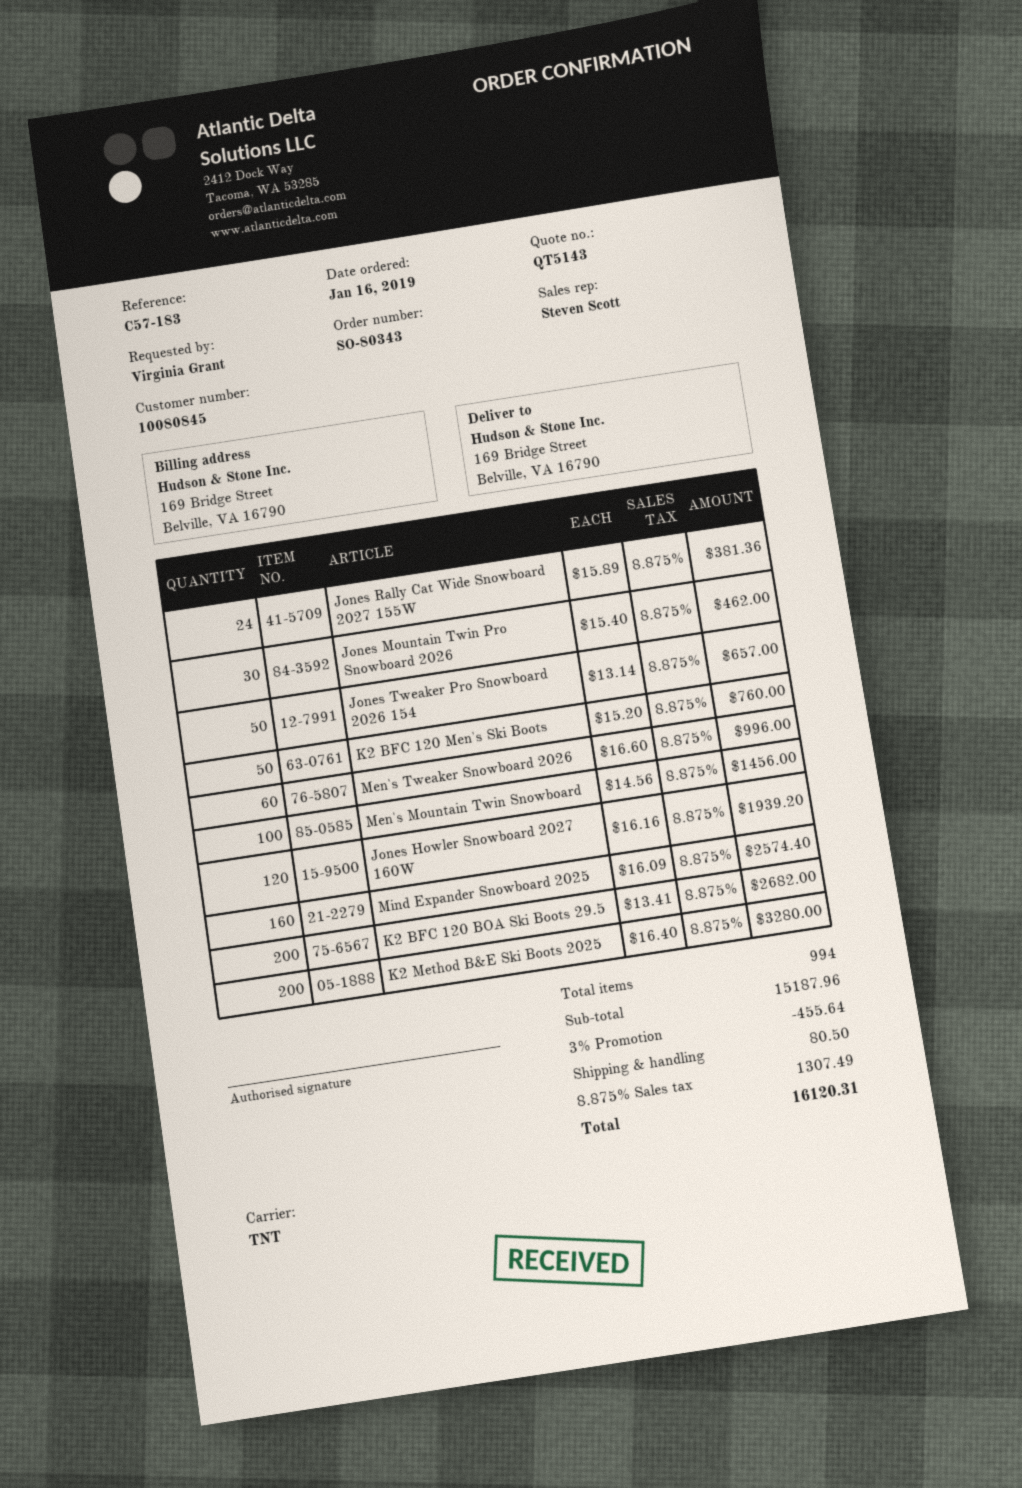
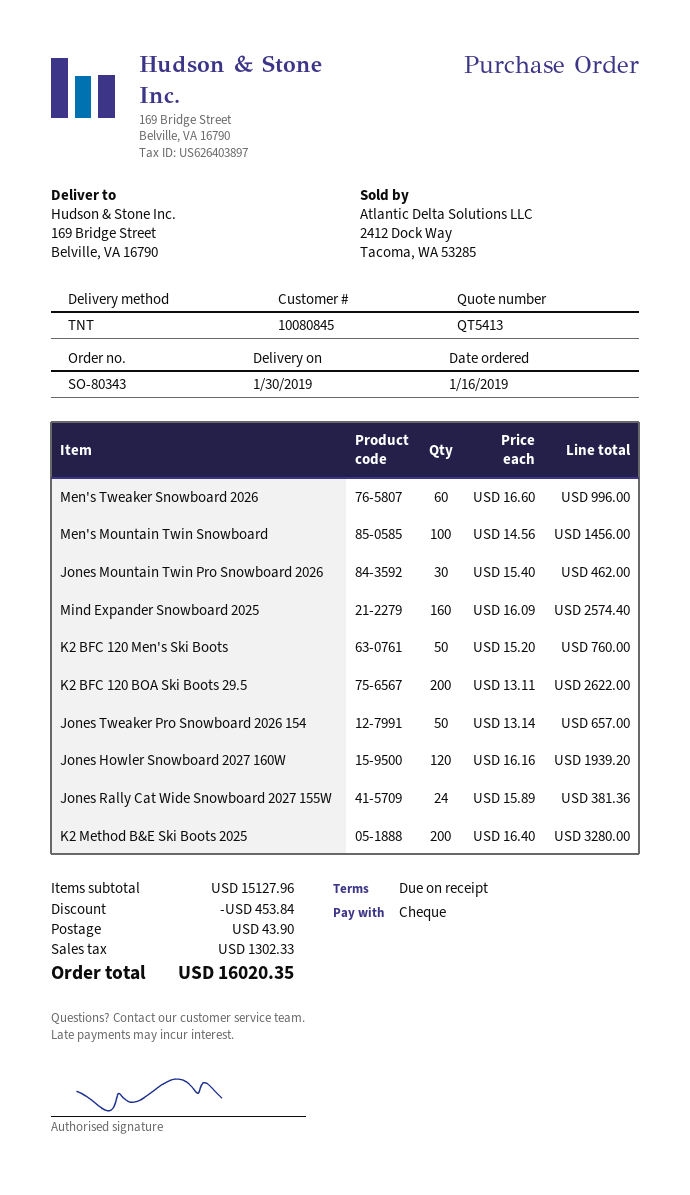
quote number: QT5143 -> QT5413
K2 BFC 120 BOA Ski Boots 29.5: 200 x 13.41 = 2682.00 -> 200 x 13.11 = 2622.00
subtotal: 15187.96 -> 15127.96
discount: 455.64 -> 453.84
shipping: 80.50 -> 43.90
tax: 1307.49 -> 1302.33
total: 16120.31 -> 16020.35

